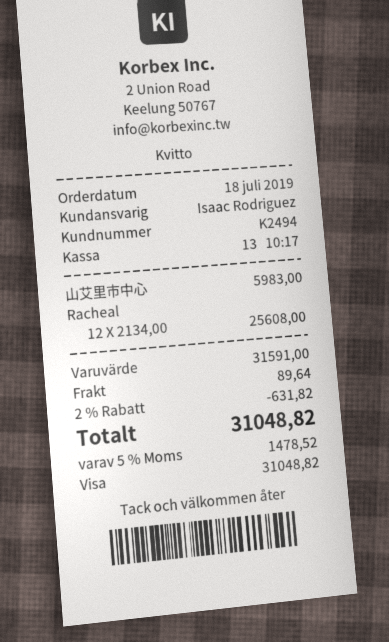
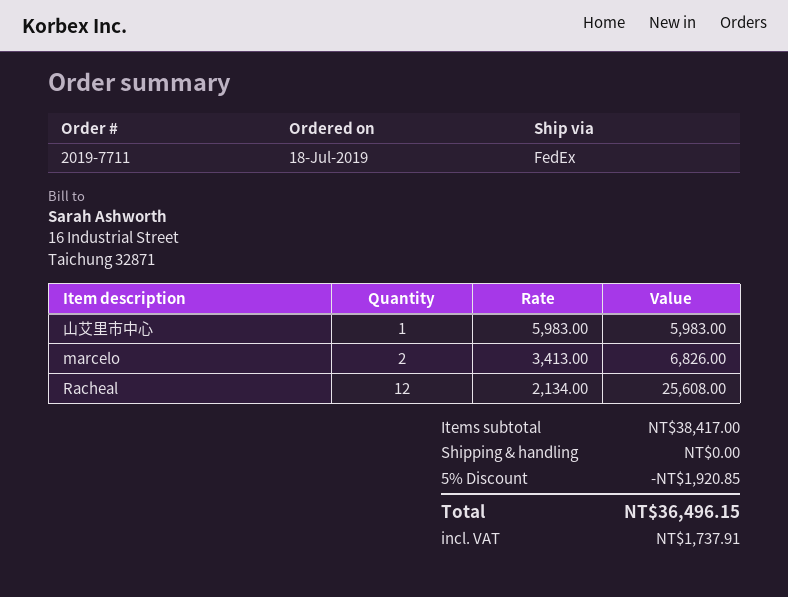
marcelo: none -> 2 x 3413.00 = 6826.00
subtotal: 31591.00 -> 38417.00
discount: 2% = 631.82 -> 5% = 1920.85
shipping: 89.64 -> 0.00
tax: 1478.52 -> 1737.91
total: 31048.82 -> 36496.15

